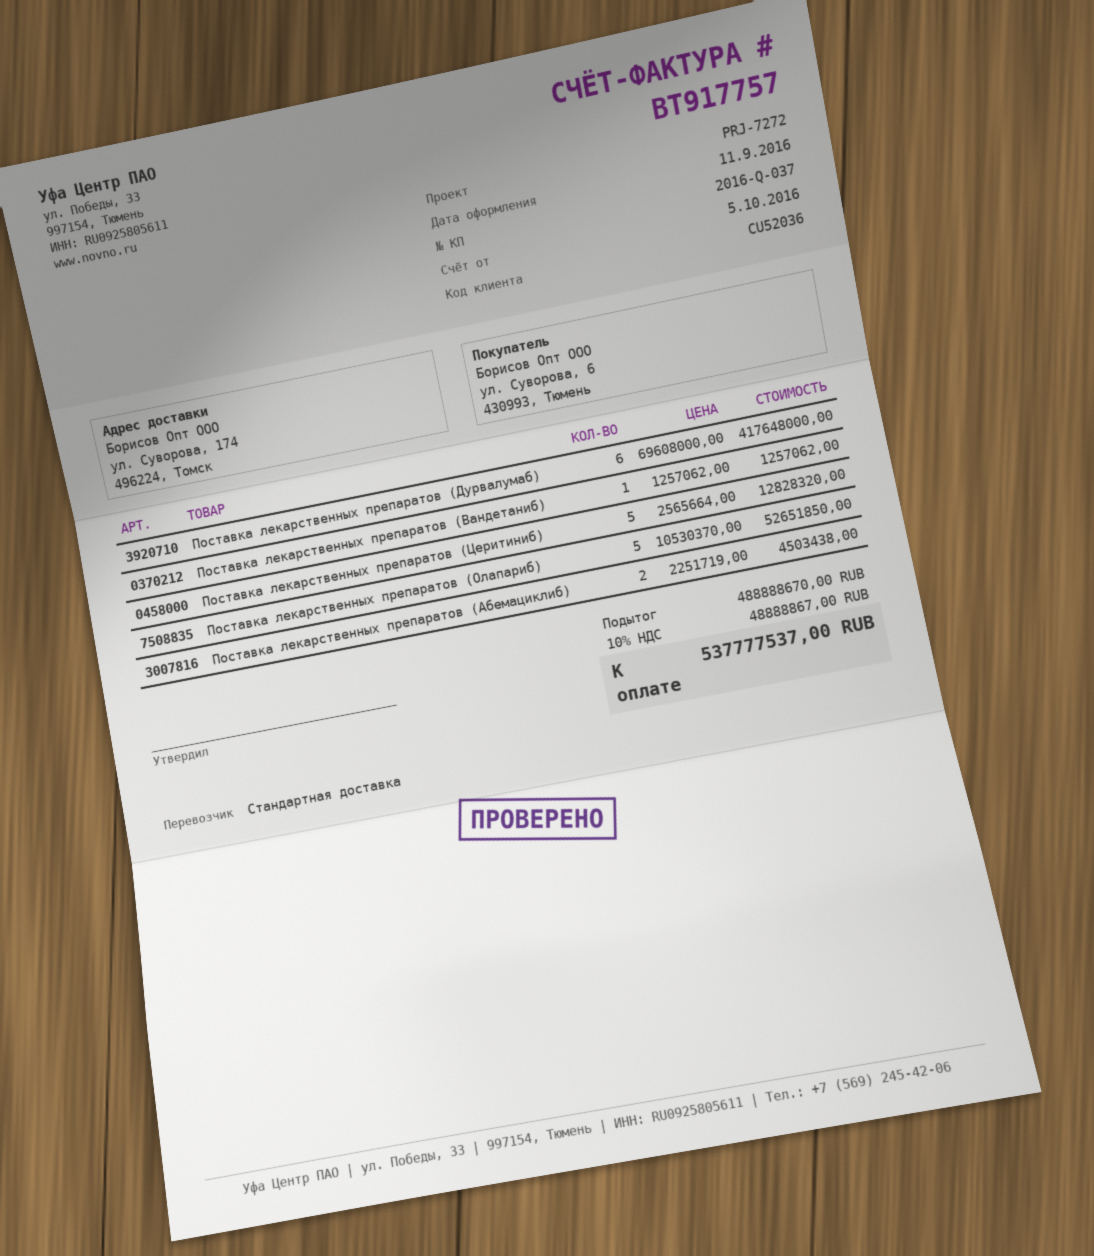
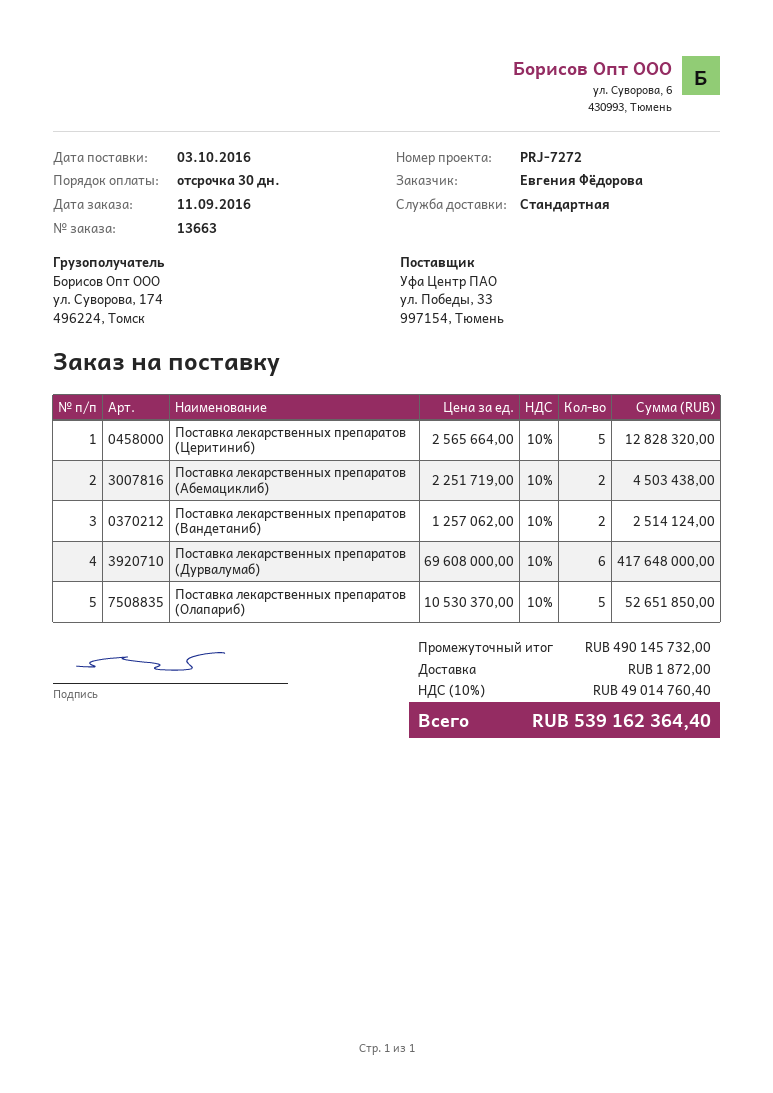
Поставка лекарственных препаратов (Вандетаниб): 1 x 1257062.00 = 1257062.00 -> 2 x 1257062.00 = 2514124.00
subtotal: 488888670.00 -> 490145732.00
shipping: none -> 1872.00
tax: 10% = 48888867.00 -> 10% = 49014760.40
total: 537777537.00 -> 539162364.40

